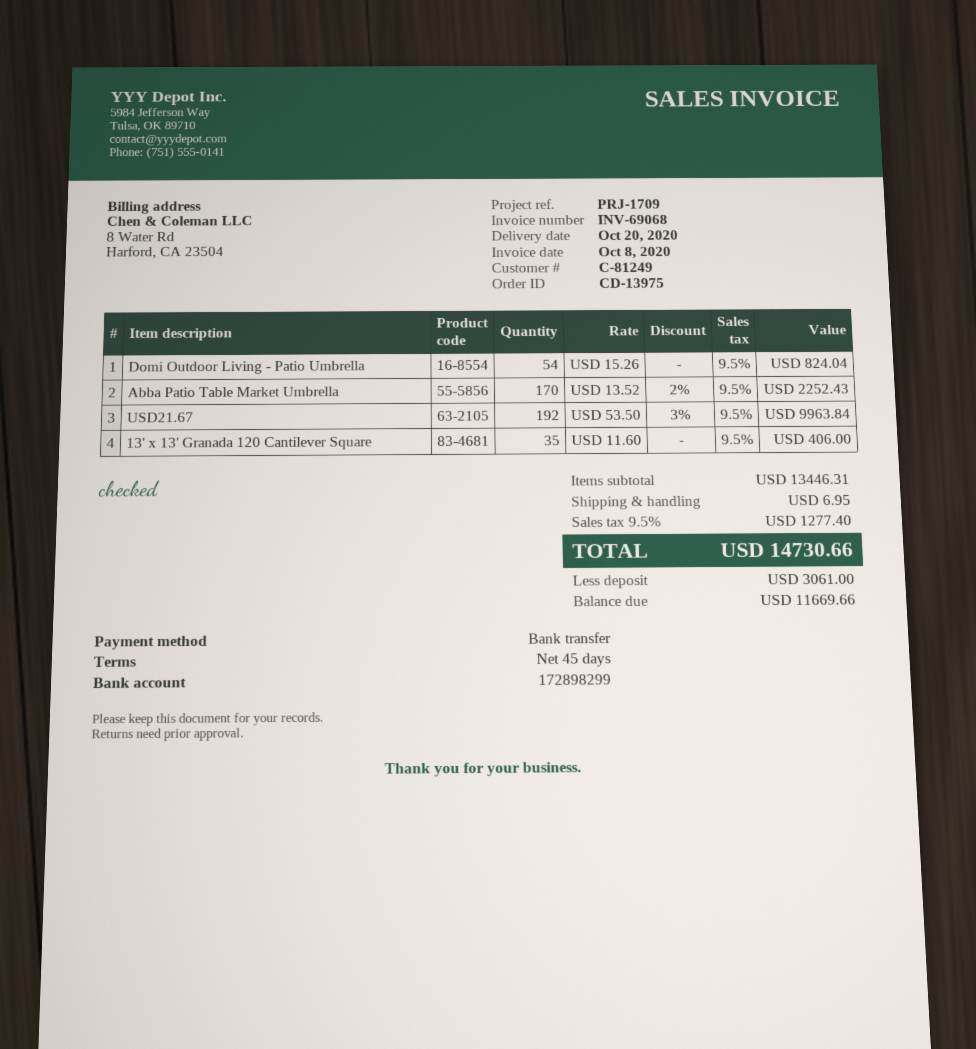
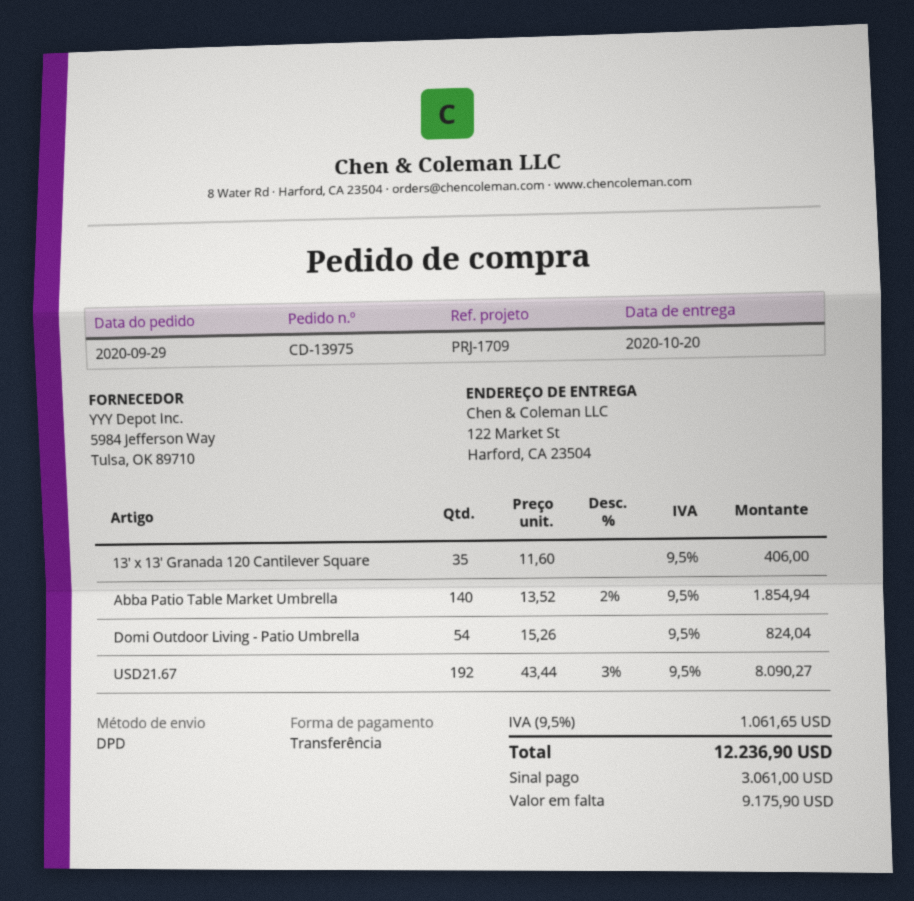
Abba Patio Table Market Umbrella: 170 x 13.52 - 2% = 2252.43 -> 140 x 13.52 - 2% = 1854.94
USD21.67: 192 x 53.50 - 3% = 9963.84 -> 192 x 43.44 - 3% = 8090.27
shipping: 6.95 -> none
tax: 9.5% = 1277.40 -> 9.5% = 1061.65
total: 14730.66 -> 12236.90
balance: 11669.66 -> 9175.90

